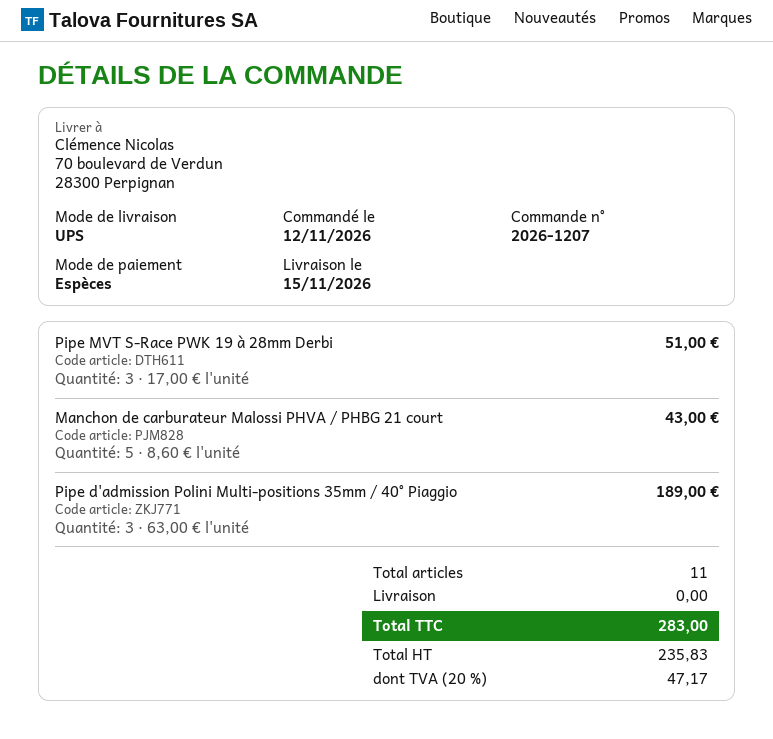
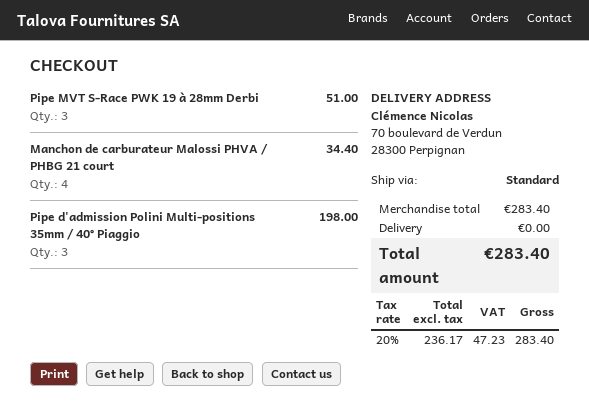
shipping method: UPS -> standard
Manchon de carburateur Malossi PHVA / PHBG 21 court: 5 for 43.00 -> 4 for 34.40
Pipe d'admission Polini Multi-positions 35mm / 40° Piaggio: 3 for 189.00 -> 3 for 198.00
net: 235.83 -> 236.17
tax: 20% = 47.17 -> 20% = 47.23
total: 283.00 -> 283.40

